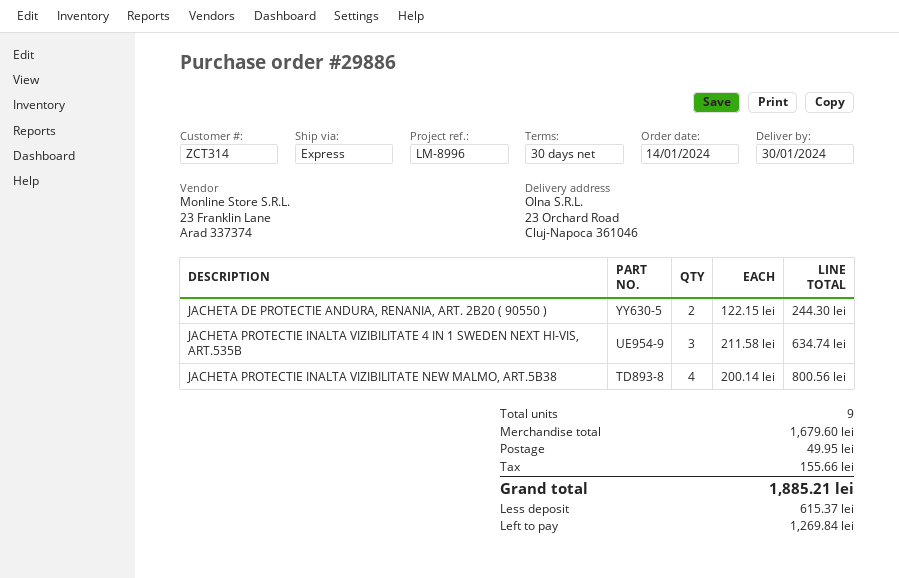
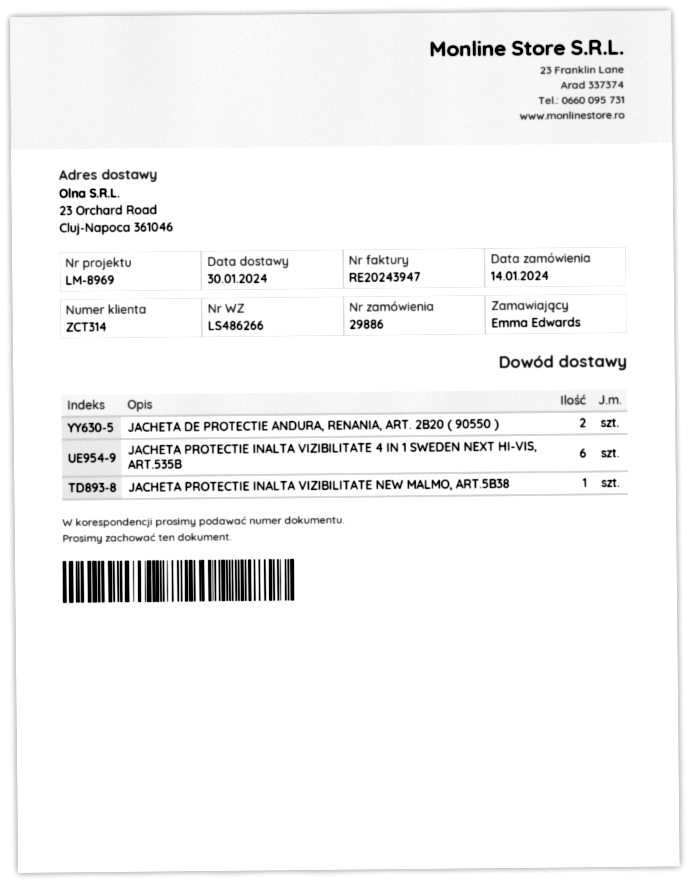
reference: LM-8996 -> LM-8969
JACHETA PROTECTIE INALTA VIZIBILITATE 4 IN 1 SWEDEN NEXT HI-VIS, ART.535B: 3 -> 6
JACHETA PROTECTIE INALTA VIZIBILITATE NEW MALMO, ART.5B38: 4 -> 1

